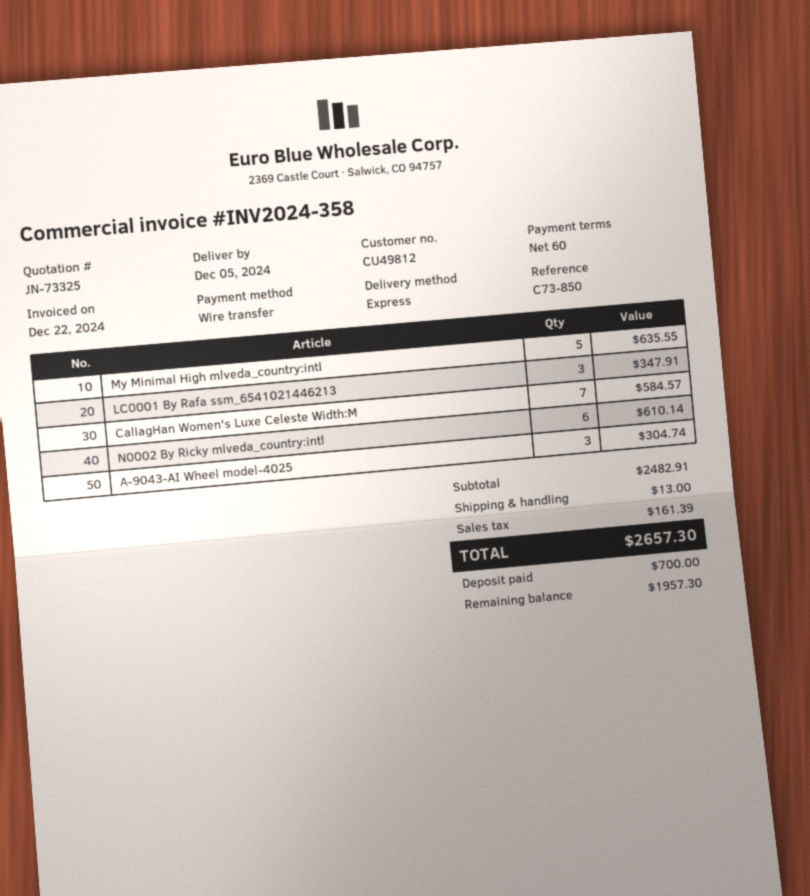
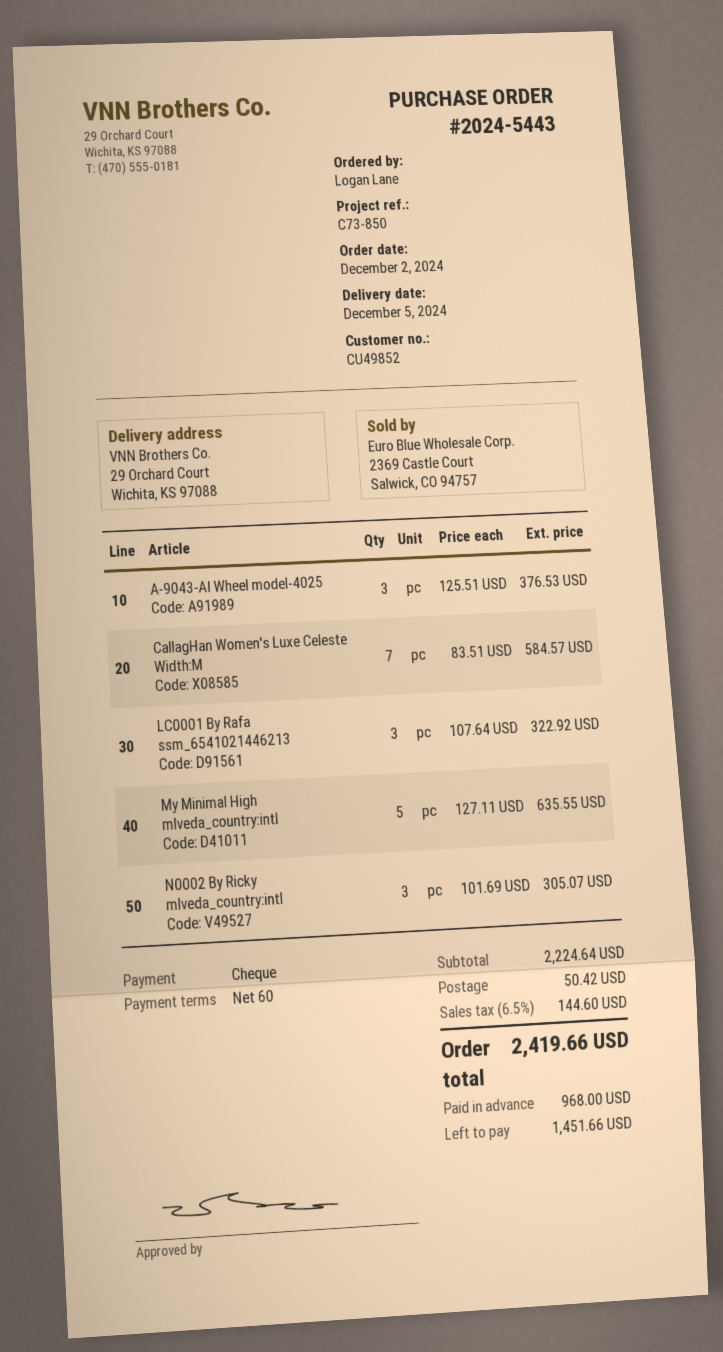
customer number: CU49812 -> CU49852
payment method: bank transfer -> cheque
LC0001 By Rafa ssm_6541021446213: 3 for 347.91 -> 3 for 322.92
N0002 By Ricky mlveda_country:intl: 6 for 610.14 -> 3 for 305.07
A-9043-AI Wheel model-4025: 3 for 304.74 -> 3 for 376.53
subtotal: 2482.91 -> 2224.64
shipping: 13.00 -> 50.42
tax: 161.39 -> 144.60
total: 2657.30 -> 2419.66
deposit: 700.00 -> 968.00
balance: 1957.30 -> 1451.66

